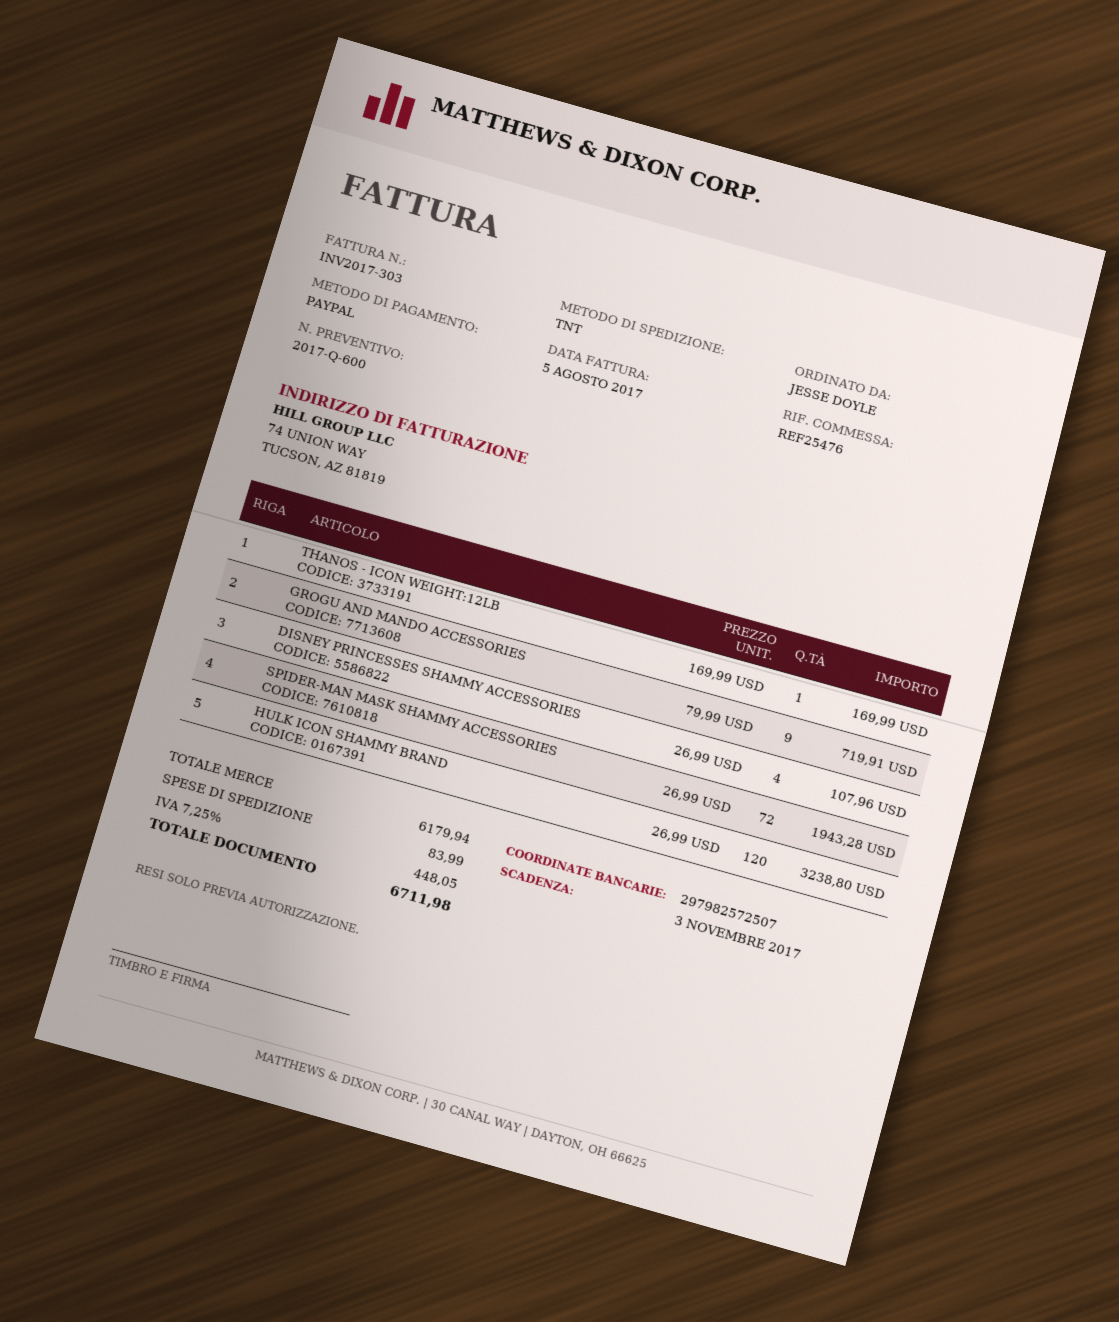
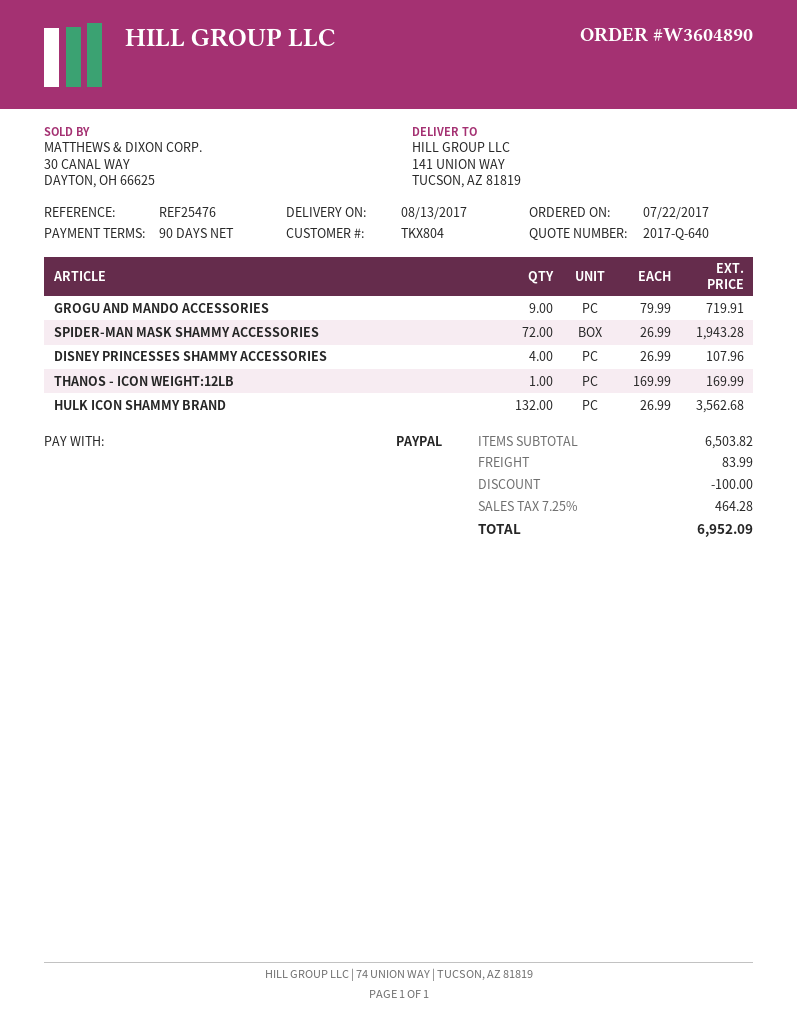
quote number: 2017-Q-600 -> 2017-Q-640
HULK ICON SHAMMY BRAND: 120 x 26.99 = 3238.80 -> 132 x 26.99 = 3562.68
subtotal: 6179.94 -> 6503.82
discount: none -> 100.00
tax: 7.25% = 448.05 -> 7.25% = 464.28
total: 6711.98 -> 6952.09

